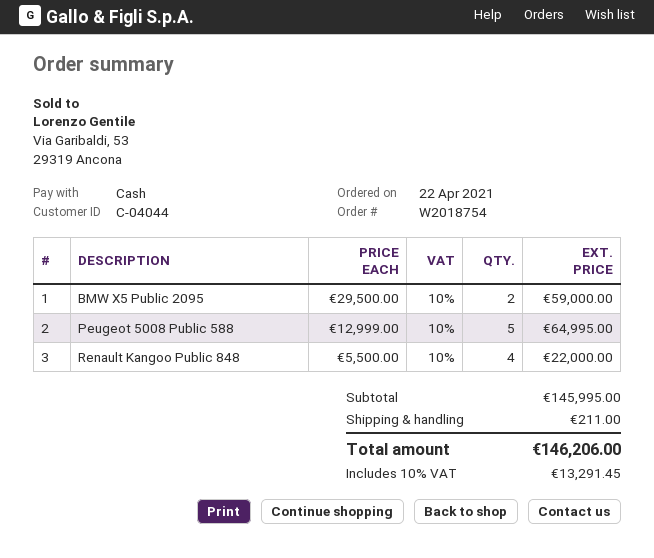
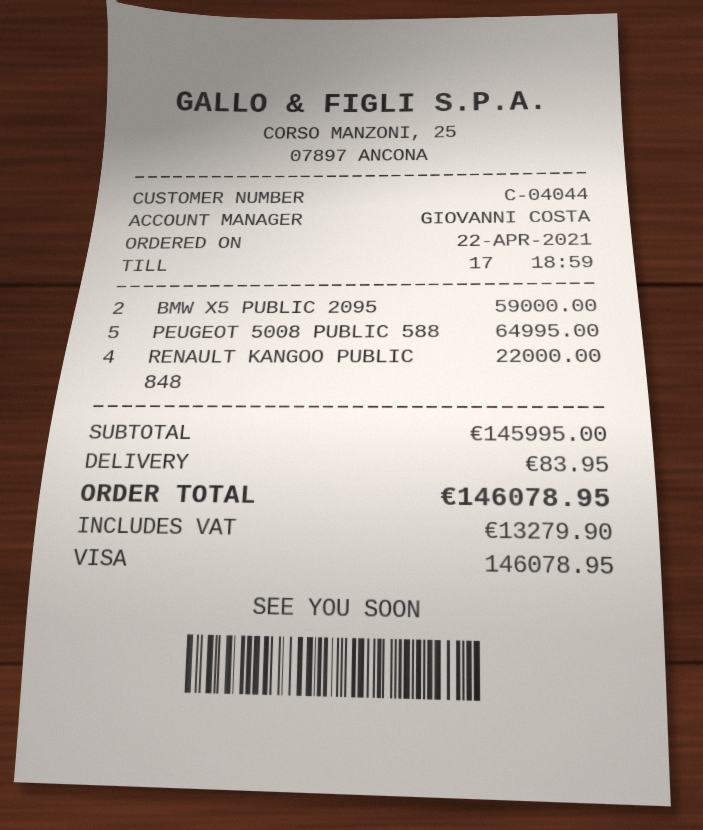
payment method: cash -> Visa
shipping: 211.00 -> 83.95
tax: 13291.45 -> 13279.90
total: 146206.00 -> 146078.95

